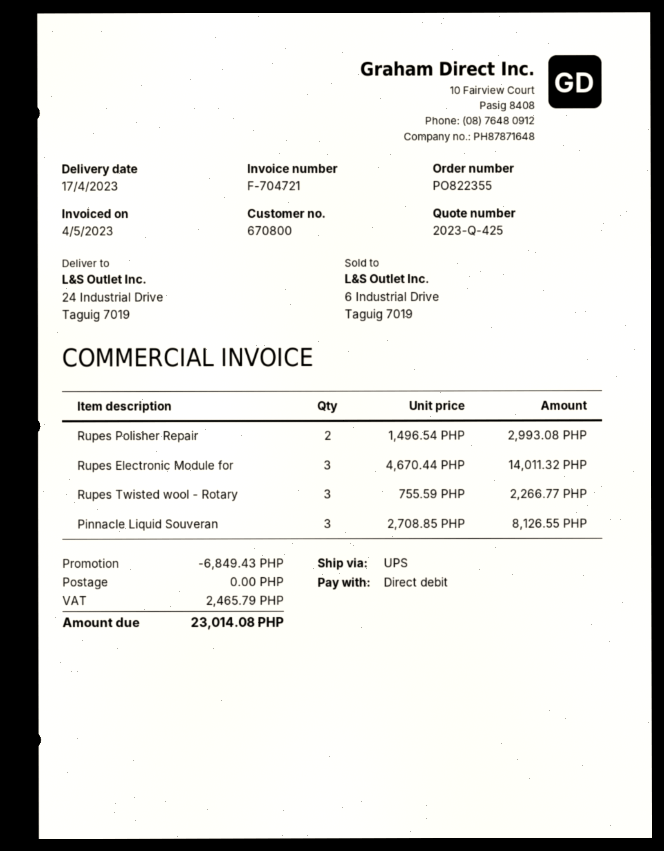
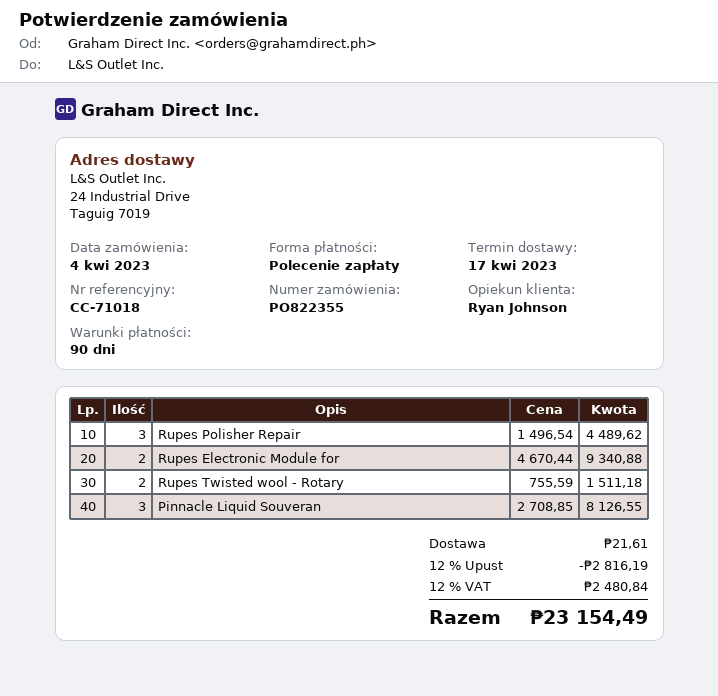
Rupes Polisher Repair: 2 x 1496.54 = 2993.08 -> 3 x 1496.54 = 4489.62
Rupes Electronic Module for: 3 x 4670.44 = 14011.32 -> 2 x 4670.44 = 9340.88
Rupes Twisted wool - Rotary: 3 x 755.59 = 2266.77 -> 2 x 755.59 = 1511.18
discount: 6849.43 -> 2816.19
shipping: 0.00 -> 21.61
tax: 2465.79 -> 2480.84
total: 23014.08 -> 23154.49

